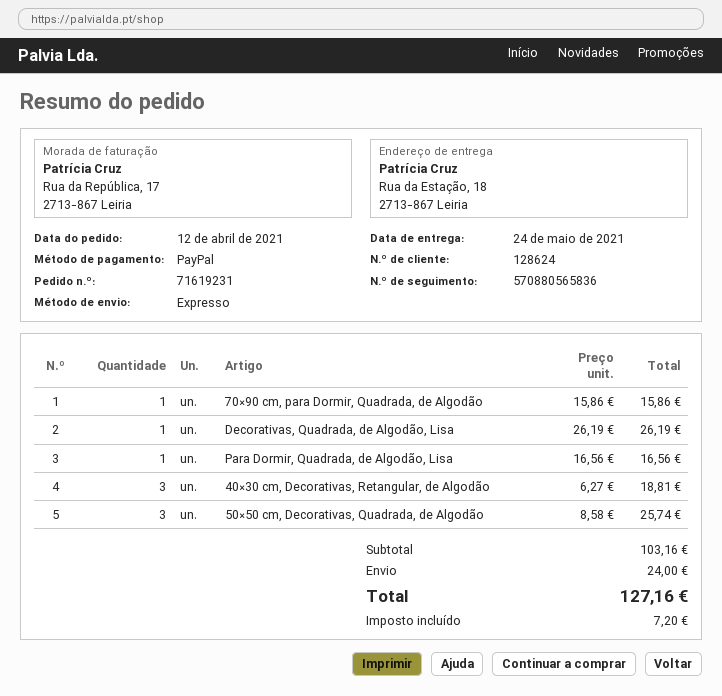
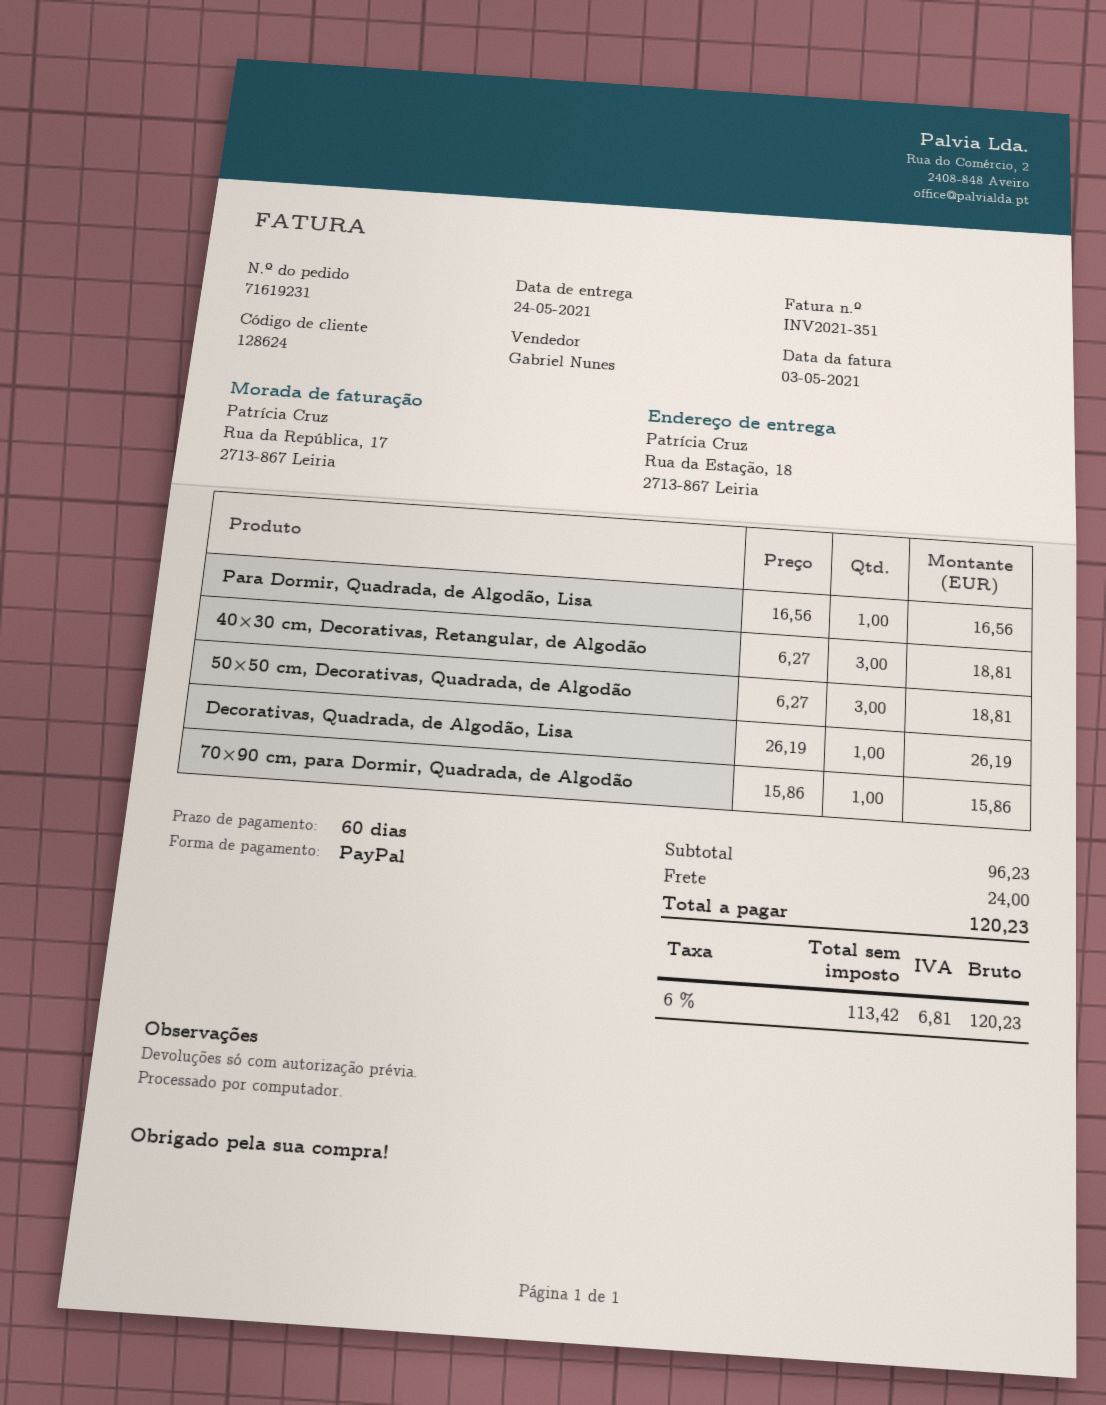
50×50 cm, Decorativas, Quadrada, de Algodão: 3 x 8.58 = 25.74 -> 3 x 6.27 = 18.81
subtotal: 103.16 -> 96.23
tax: 7.20 -> 6.81
total: 127.16 -> 120.23

